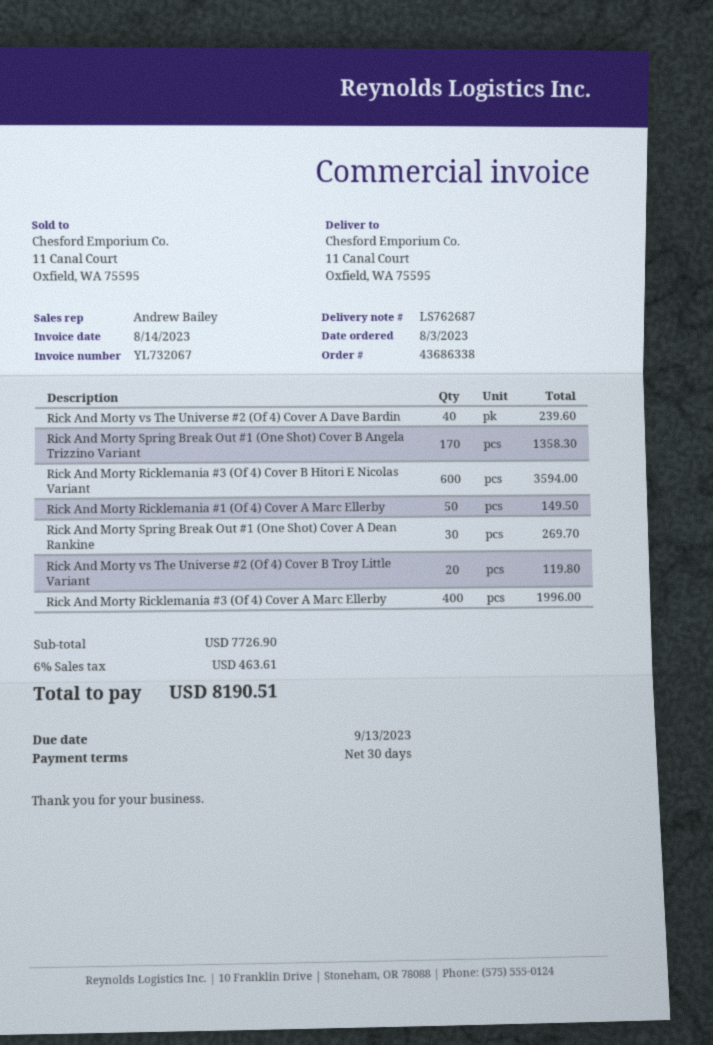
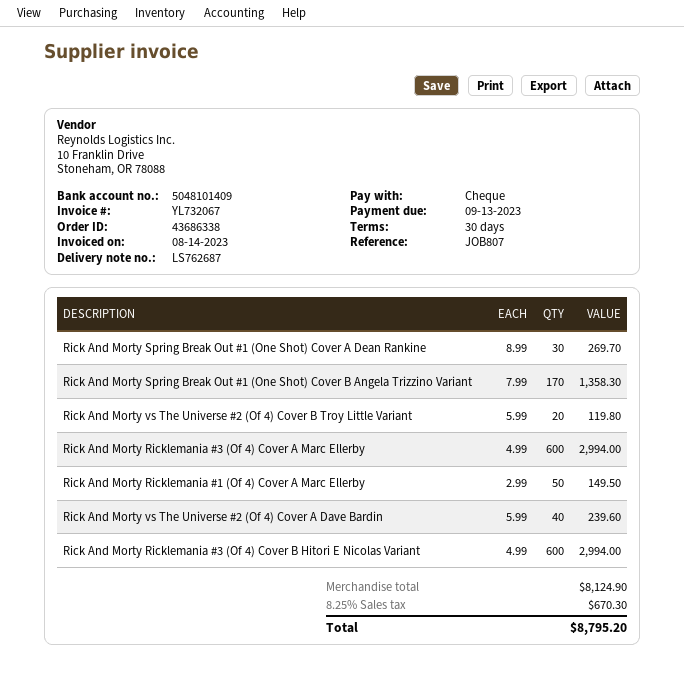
Rick And Morty Ricklemania #3 (Of 4) Cover B Hitori E Nicolas Variant: 600 for 3594.00 -> 600 for 2994.00
Rick And Morty Ricklemania #3 (Of 4) Cover A Marc Ellerby: 400 for 1996.00 -> 600 for 2994.00
subtotal: 7726.90 -> 8124.90
tax: 6% = 463.61 -> 8.25% = 670.30
total: 8190.51 -> 8795.20

